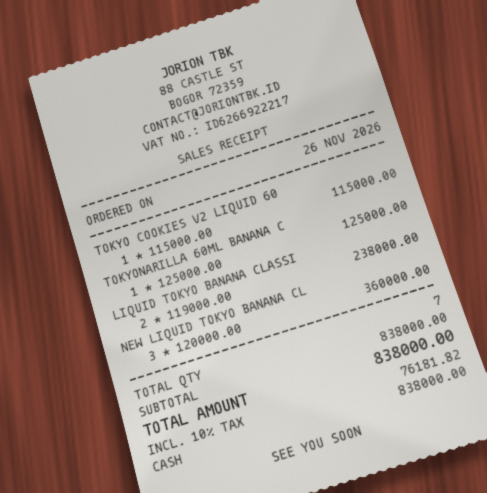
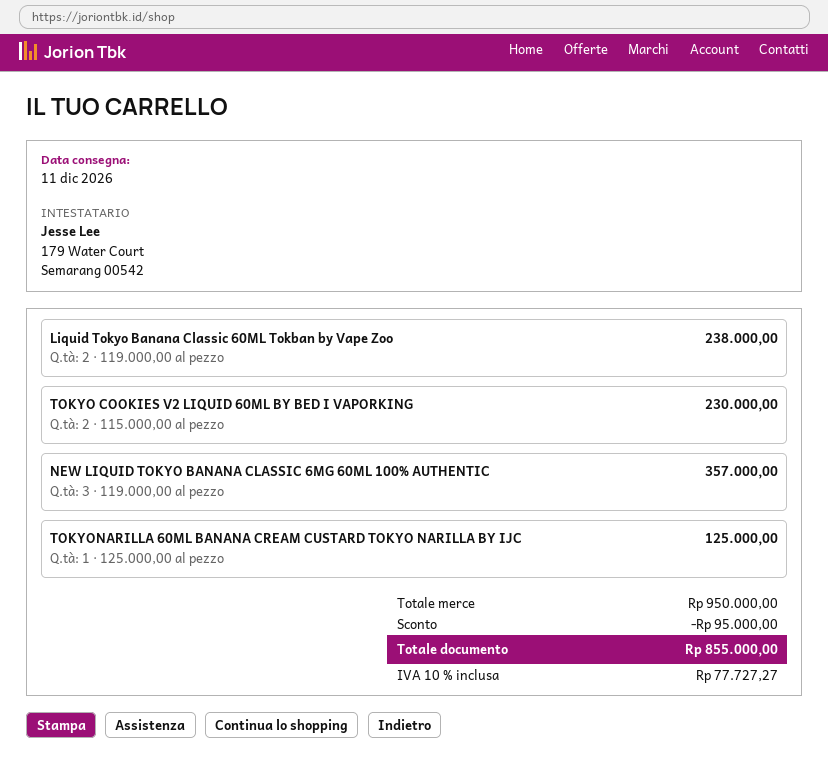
TOKYO COOKIES V2 LIQUID 60: 1 x 115000.00 = 115000.00 -> 2 x 115000.00 = 230000.00
NEW LIQUID TOKYO BANANA CL: 3 x 120000.00 = 360000.00 -> 3 x 119000.00 = 357000.00
subtotal: 838000.00 -> 950000.00
discount: none -> 95000.00
tax: 10% = 76181.82 -> 10% = 77727.27
total: 838000.00 -> 855000.00

